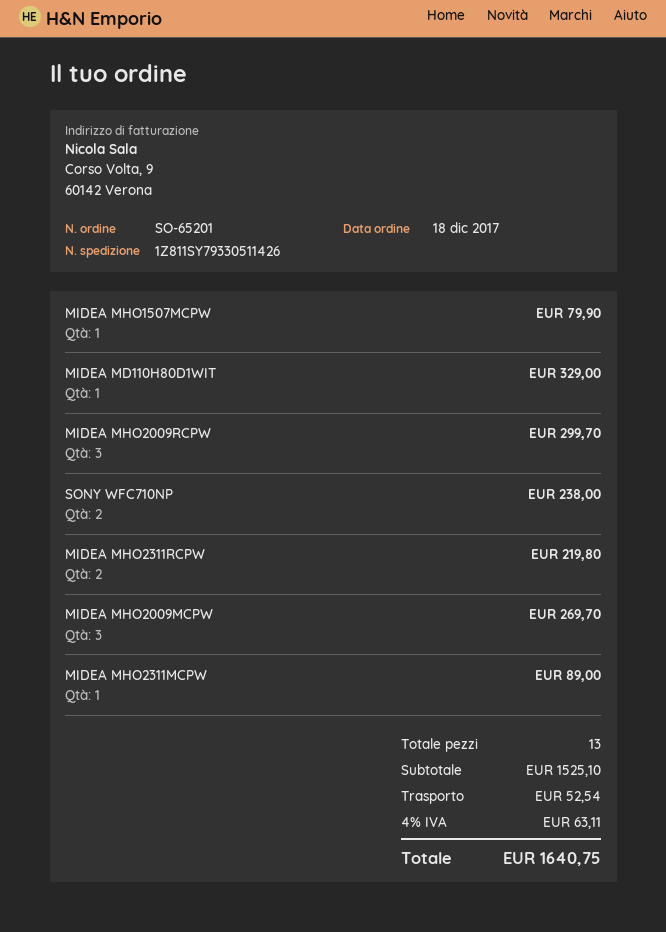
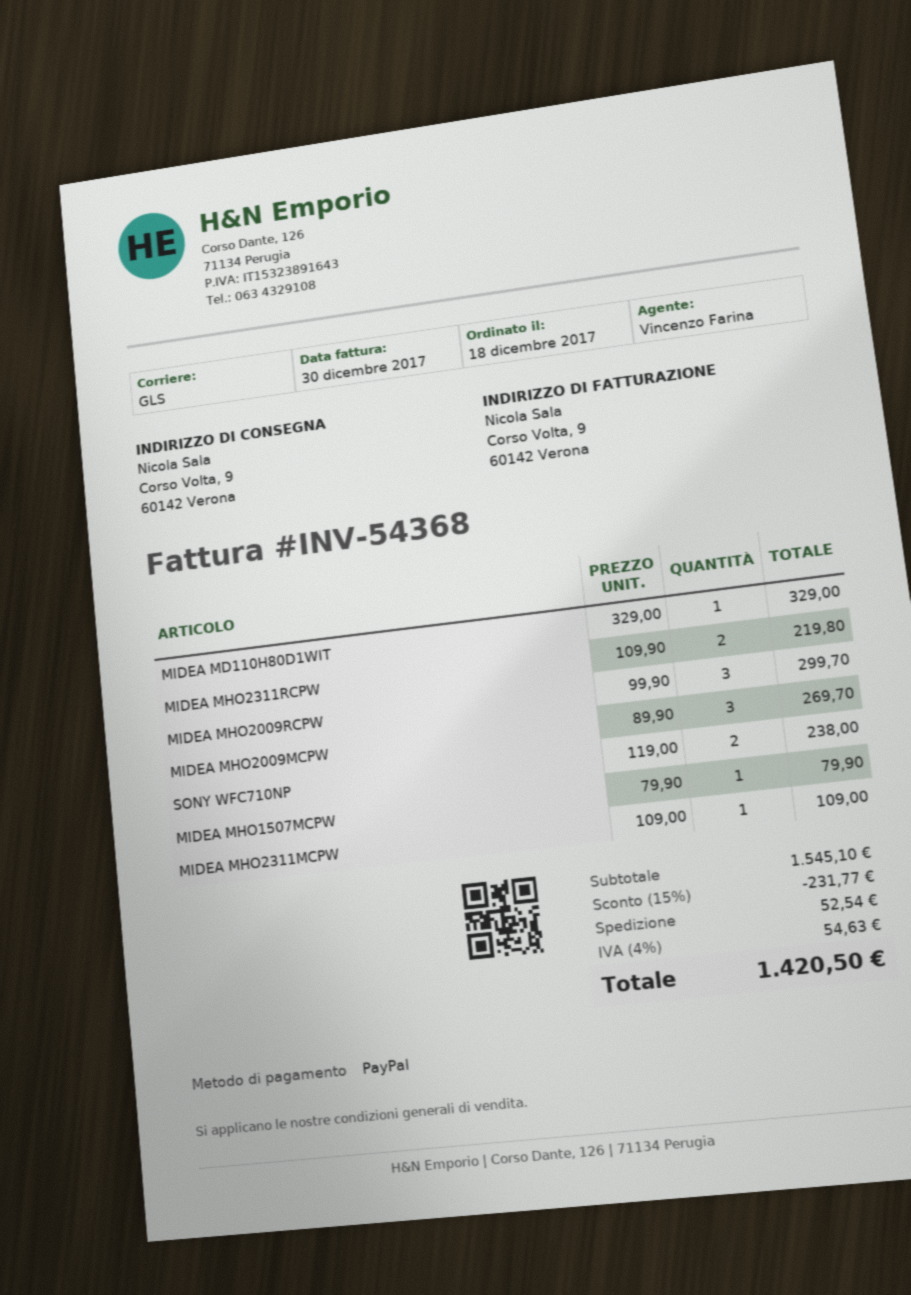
MIDEA MHO2311MCPW: 1 for 89.00 -> 1 for 109.00
subtotal: 1525.10 -> 1545.10
discount: none -> 15% = 231.77
tax: 4% = 63.11 -> 4% = 54.63
total: 1640.75 -> 1420.50

